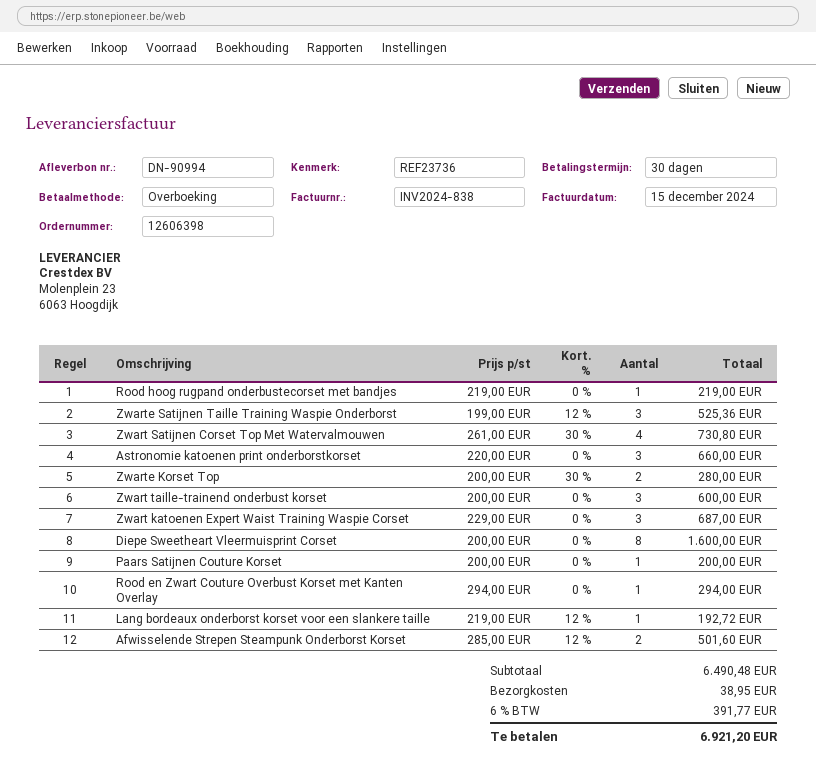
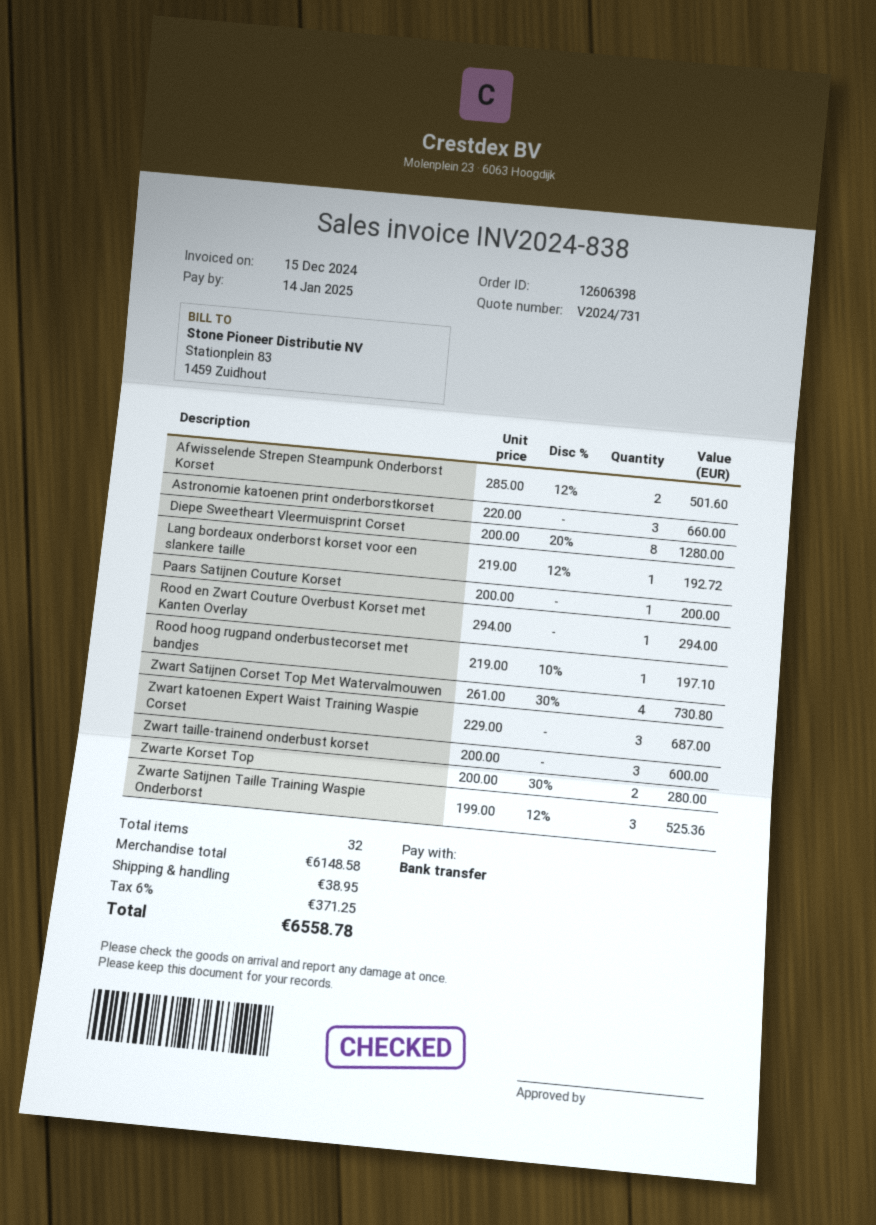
Rood hoog rugpand onderbustecorset met bandjes: 1 x 219.00 = 219.00 -> 1 x 219.00 - 10% = 197.10
Diepe Sweetheart Vleermuisprint Corset: 8 x 200.00 = 1600.00 -> 8 x 200.00 - 20% = 1280.00
subtotal: 6490.48 -> 6148.58
tax: 6% = 391.77 -> 6% = 371.25
total: 6921.20 -> 6558.78

